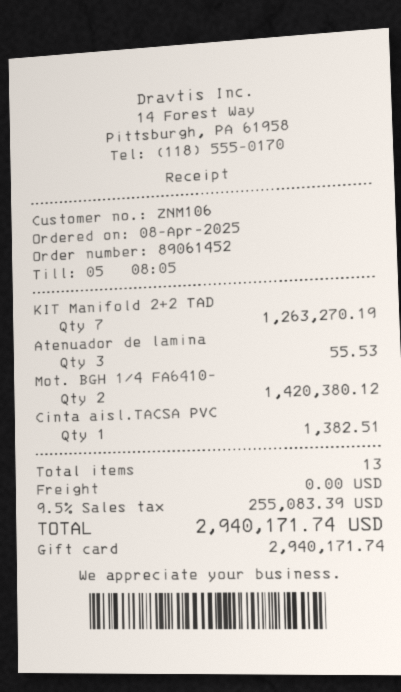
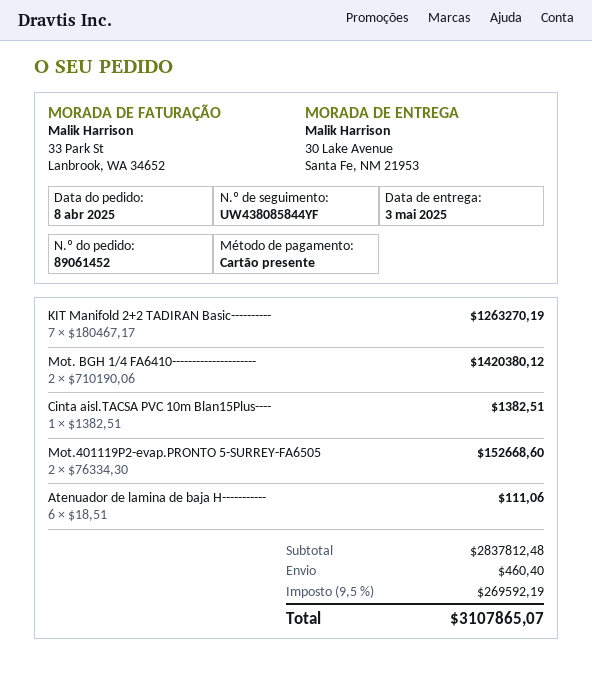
Atenuador de lamina: 3 for 55.53 -> 6 for 111.06
Mot.401119P2-evap.PRONTO 5-SURREY-FA6505: none -> 2 for 152668.60
shipping: 0.00 -> 460.40
tax: 9.5% = 255083.39 -> 9.5% = 269592.19
total: 2940171.74 -> 3107865.07

